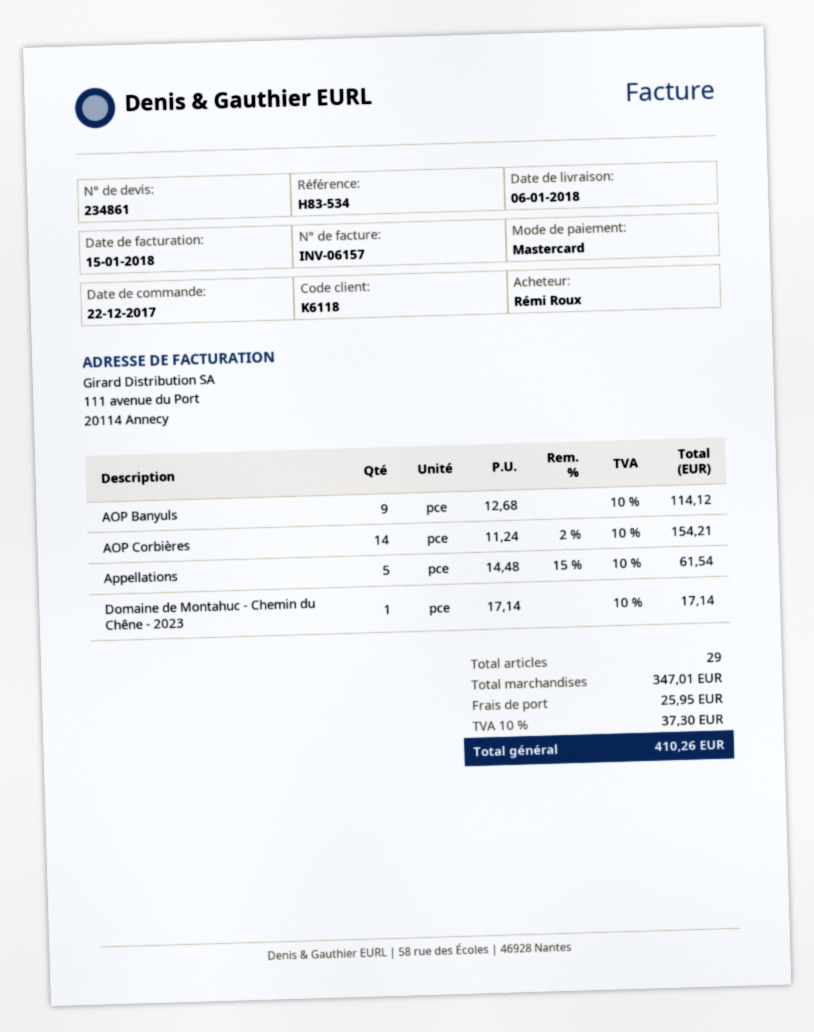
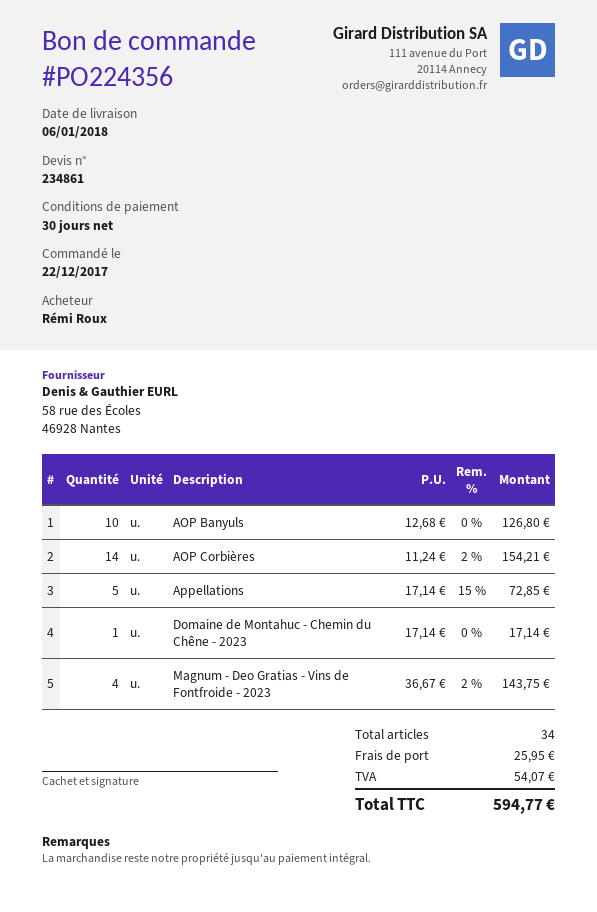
AOP Banyuls: 9 x 12.68 = 114.12 -> 10 x 12.68 = 126.80
Appellations: 5 x 14.48 - 15% = 61.54 -> 5 x 17.14 - 15% = 72.85
Magnum - Deo Gratias - Vins de Fontfroide - 2023: none -> 4 x 36.67 - 2% = 143.75
total quantity: 29 -> 34
tax: 37.30 -> 54.07
total: 410.26 -> 594.77

